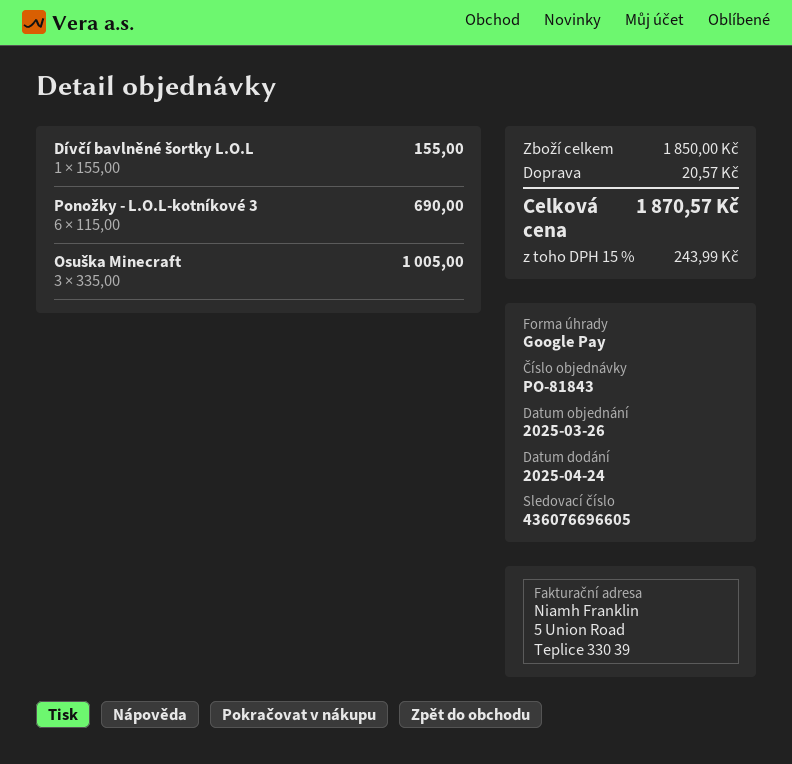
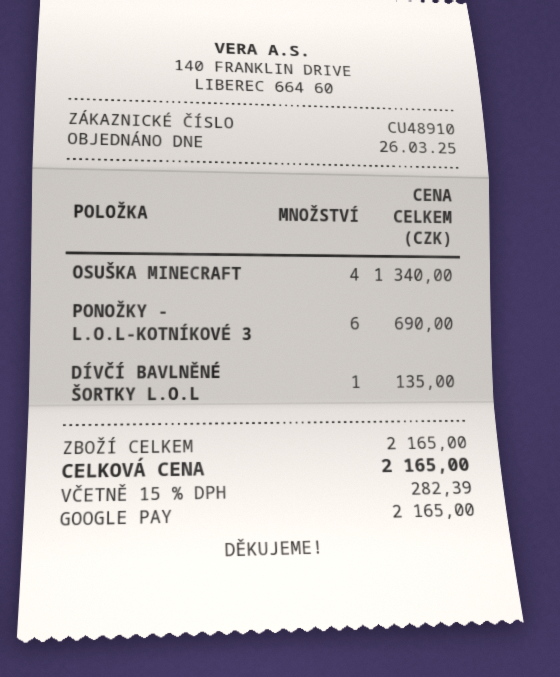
Dívčí bavlněné šortky L.O.L: 1 for 155.00 -> 1 for 135.00
Osuška Minecraft: 3 for 1005.00 -> 4 for 1340.00
subtotal: 1850.00 -> 2165.00
shipping: 20.57 -> none
tax: 15% = 243.99 -> 15% = 282.39
total: 1870.57 -> 2165.00

